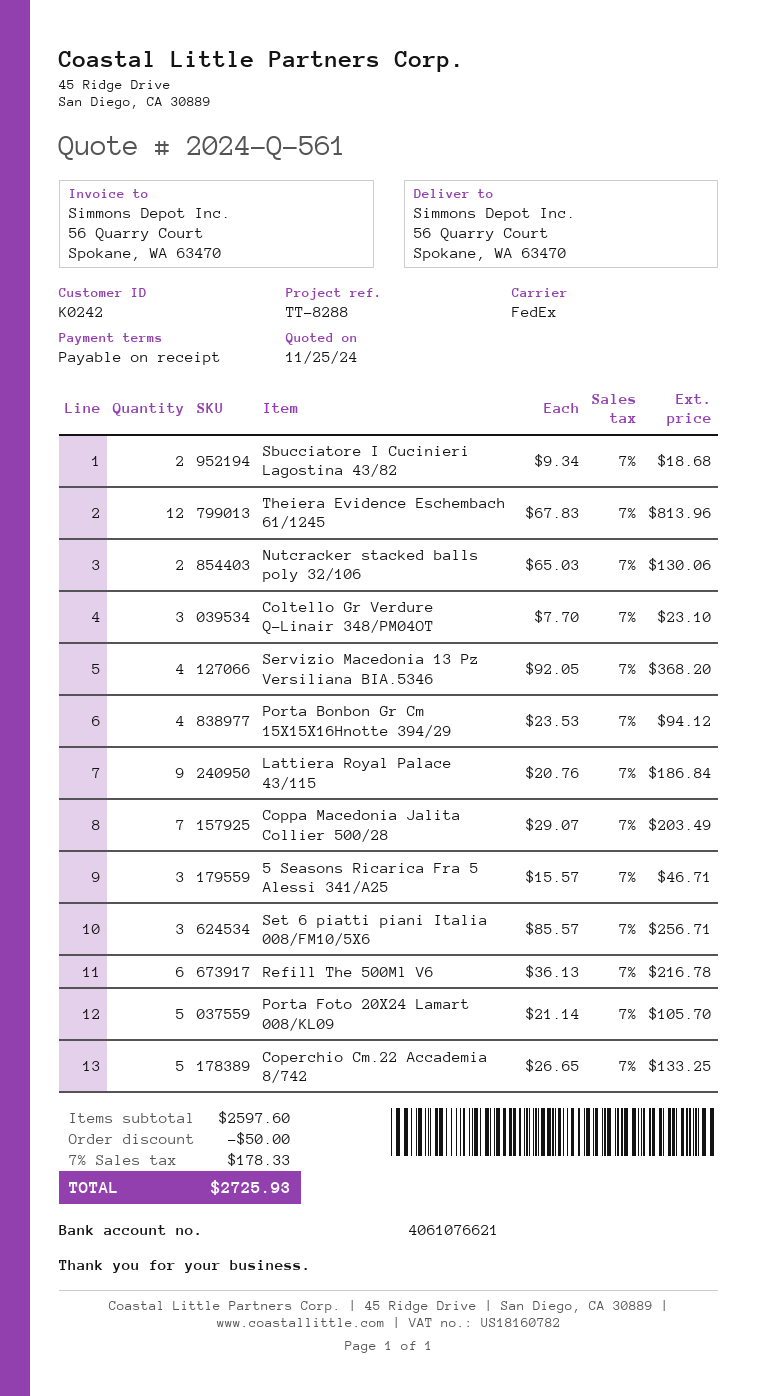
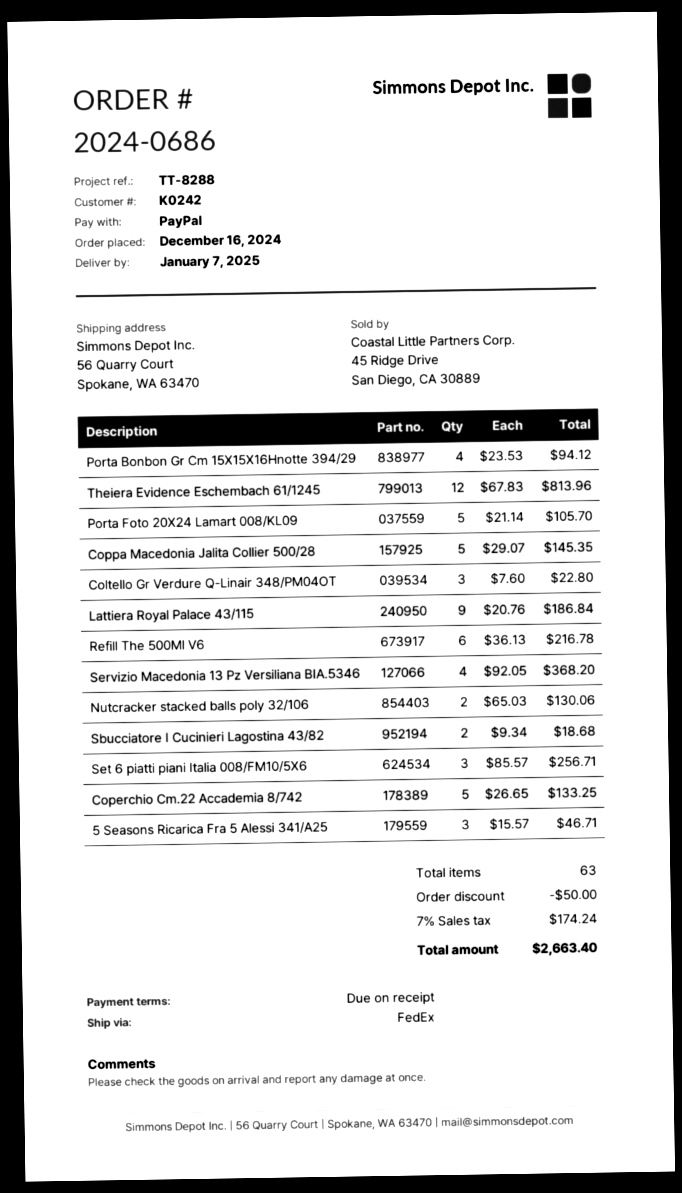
Coltello Gr Verdure Q-Linair 348/PM04OT: 3 x 7.70 = 23.10 -> 3 x 7.60 = 22.80
Coppa Macedonia Jalita Collier 500/28: 7 x 29.07 = 203.49 -> 5 x 29.07 = 145.35
tax: 7% = 178.33 -> 7% = 174.24
total: 2725.93 -> 2663.40

